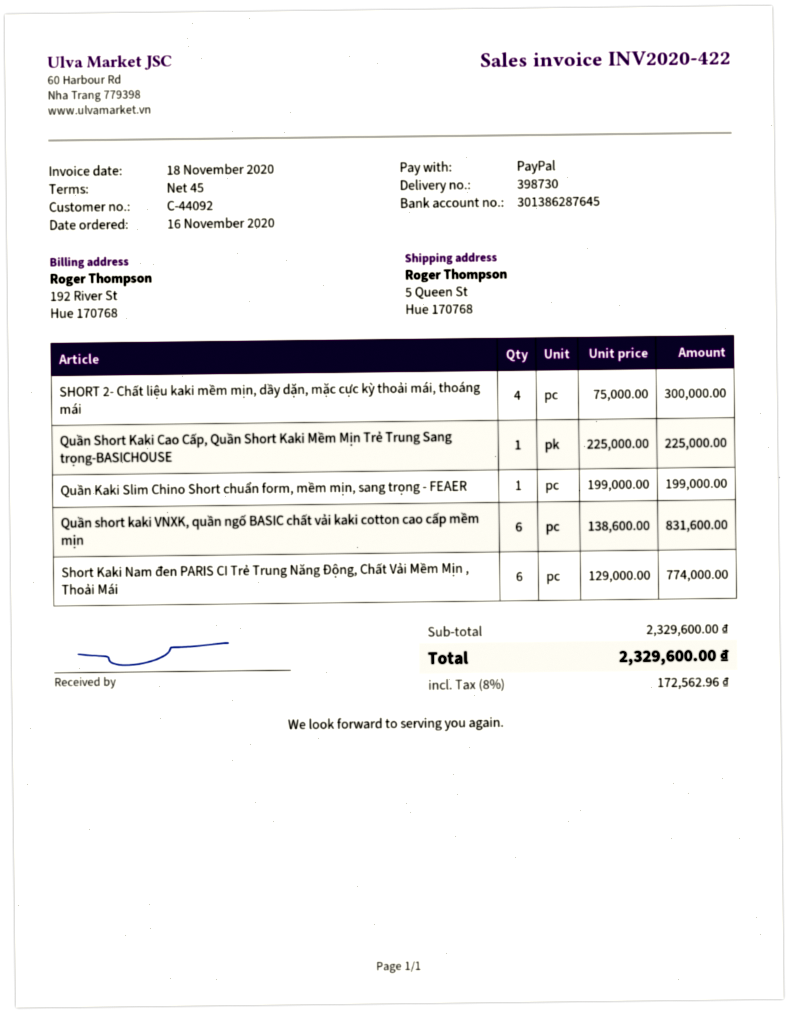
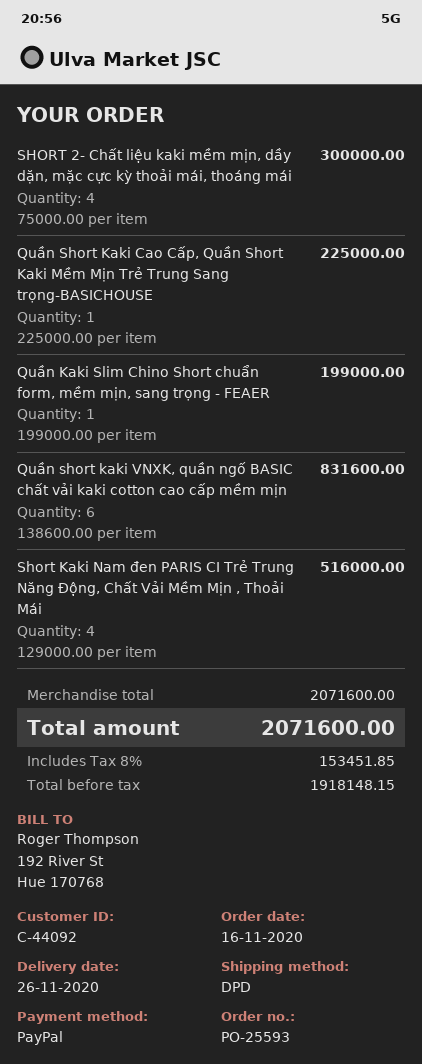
Short Kaki Nam đen PARIS CI Trẻ Trung Năng Động, Chất Vải Mềm Mịn , Thoải Mái: 6 x 129000.00 = 774000.00 -> 4 x 129000.00 = 516000.00
subtotal: 2329600.00 -> 2071600.00
tax: 8% = 172562.96 -> 8% = 153451.85
total: 2329600.00 -> 2071600.00

